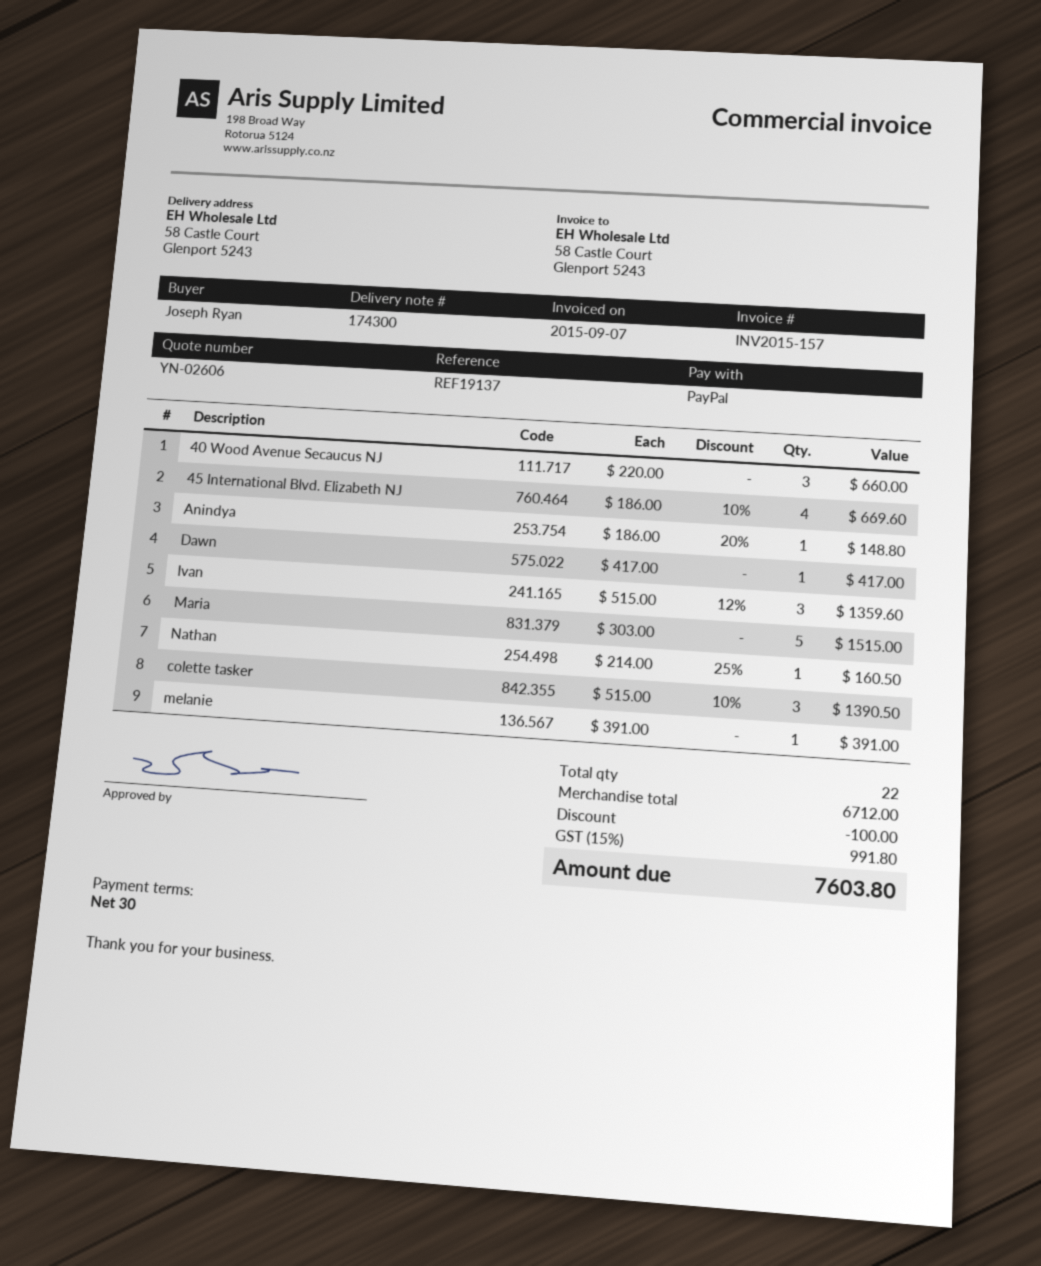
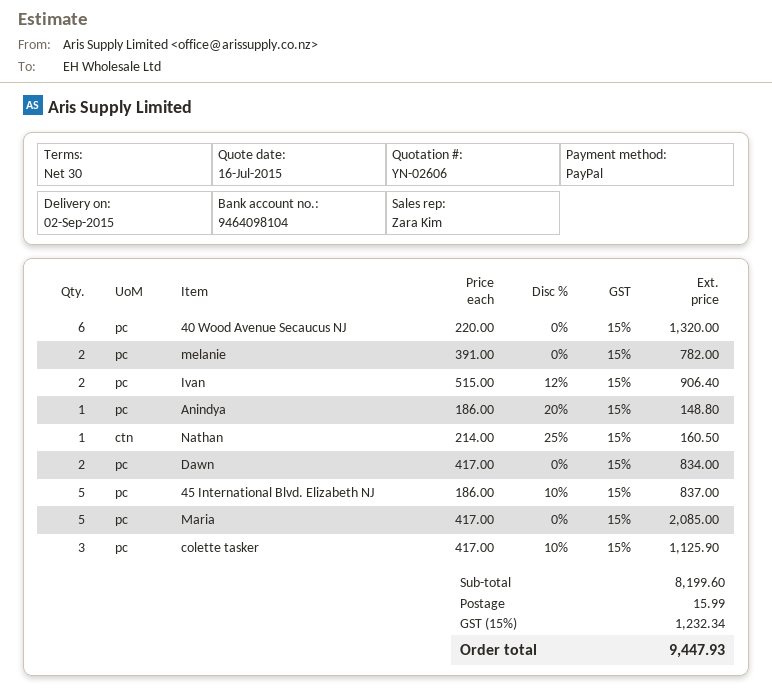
40 Wood Avenue Secaucus NJ: 3 x 220.00 = 660.00 -> 6 x 220.00 = 1320.00
45 International Blvd. Elizabeth NJ: 4 x 186.00 - 10% = 669.60 -> 5 x 186.00 - 10% = 837.00
Dawn: 1 x 417.00 = 417.00 -> 2 x 417.00 = 834.00
Ivan: 3 x 515.00 - 12% = 1359.60 -> 2 x 515.00 - 12% = 906.40
Maria: 5 x 303.00 = 1515.00 -> 5 x 417.00 = 2085.00
colette tasker: 3 x 515.00 - 10% = 1390.50 -> 3 x 417.00 - 10% = 1125.90
melanie: 1 x 391.00 = 391.00 -> 2 x 391.00 = 782.00
subtotal: 6712.00 -> 8199.60
discount: 100.00 -> none
shipping: none -> 15.99
tax: 15% = 991.80 -> 15% = 1232.34
total: 7603.80 -> 9447.93

